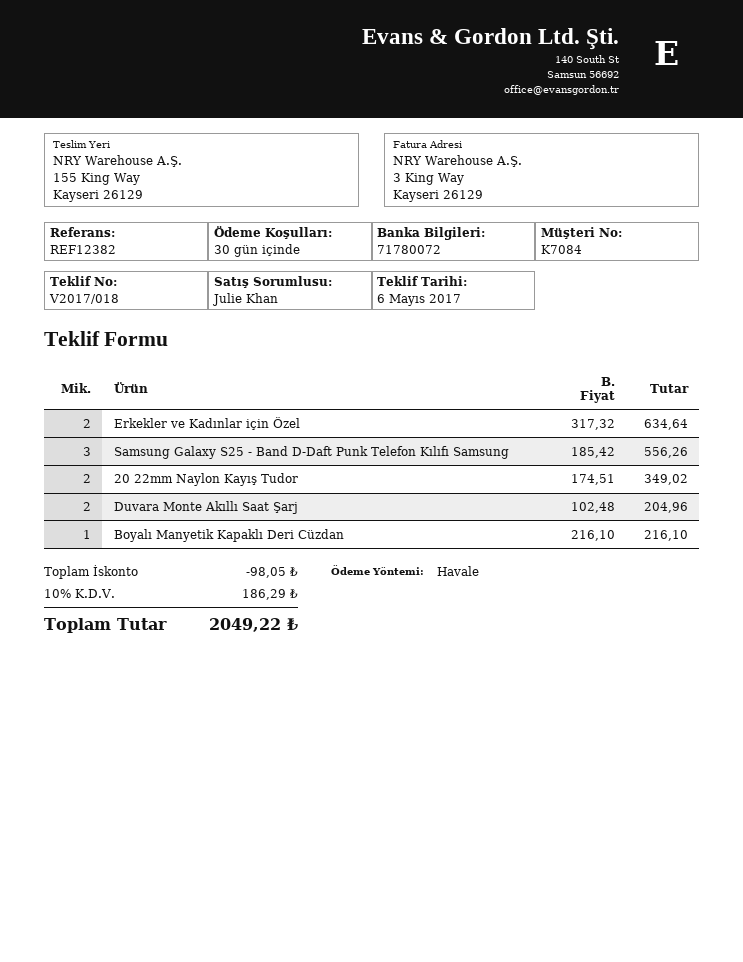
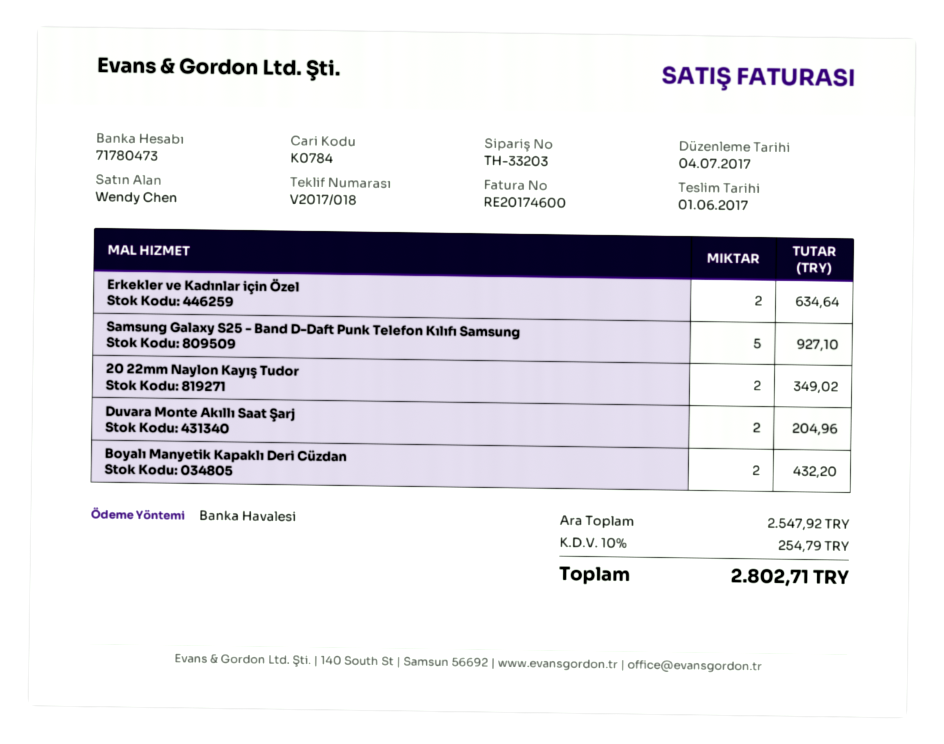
customer number: K7084 -> K0784
bank account: 71780072 -> 71780473
Samsung Galaxy S25 - Band D-Daft Punk Telefon Kılıfı Samsung: 3 for 556.26 -> 5 for 927.10
Boyalı Manyetik Kapaklı Deri Cüzdan: 1 for 216.10 -> 2 for 432.20
discount: 98.05 -> none
tax: 10% = 186.29 -> 10% = 254.79
total: 2049.22 -> 2802.71

